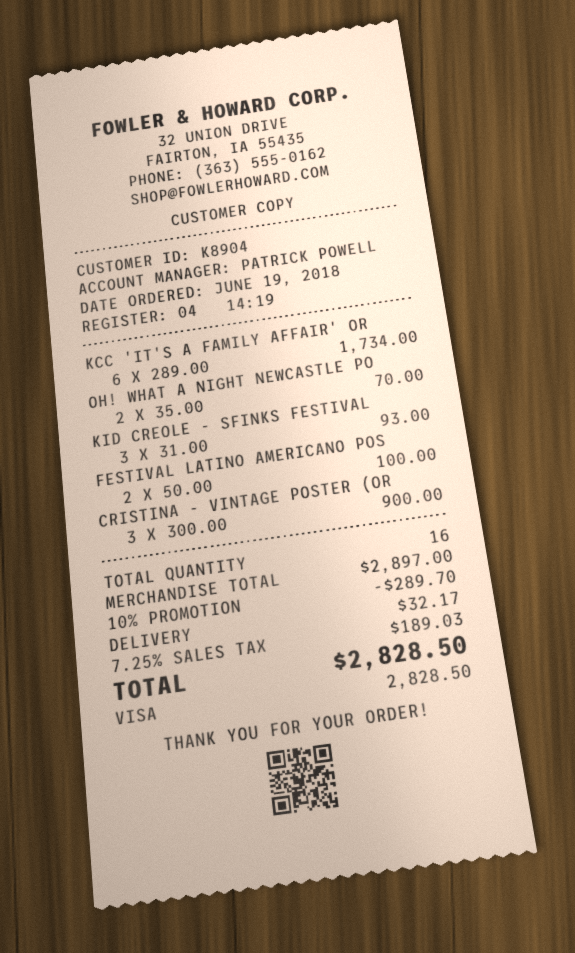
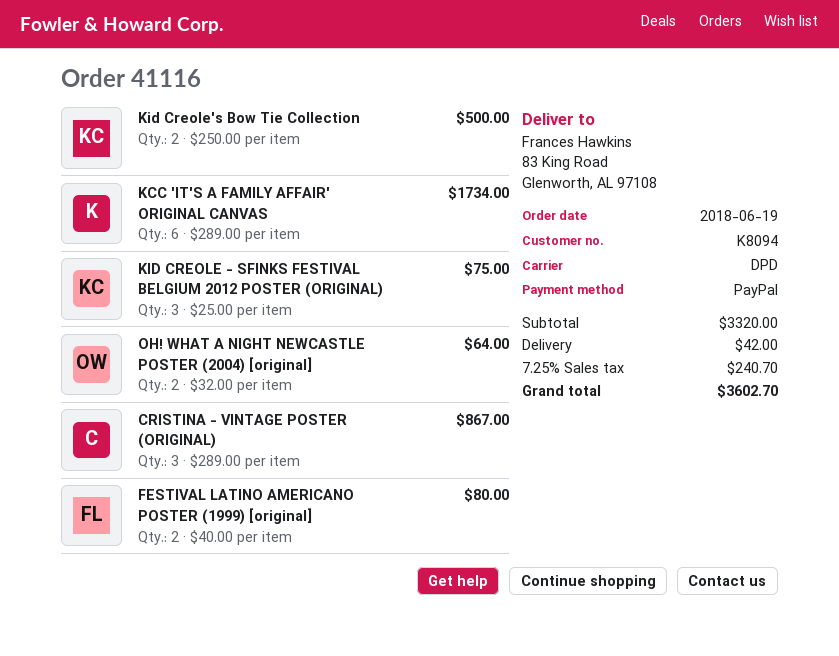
customer number: K8904 -> K8094
payment method: Visa -> PayPal
OH! WHAT A NIGHT NEWCASTLE PO: 2 x 35.00 = 70.00 -> 2 x 32.00 = 64.00
KID CREOLE - SFINKS FESTIVAL: 3 x 31.00 = 93.00 -> 3 x 25.00 = 75.00
FESTIVAL LATINO AMERICANO POS: 2 x 50.00 = 100.00 -> 2 x 40.00 = 80.00
CRISTINA - VINTAGE POSTER (OR: 3 x 300.00 = 900.00 -> 3 x 289.00 = 867.00
Kid Creole's Bow Tie Collection: none -> 2 x 250.00 = 500.00
subtotal: 2897.00 -> 3320.00
discount: 10% = 289.70 -> none
shipping: 32.17 -> 42.00
tax: 7.25% = 189.03 -> 7.25% = 240.70
total: 2828.50 -> 3602.70

